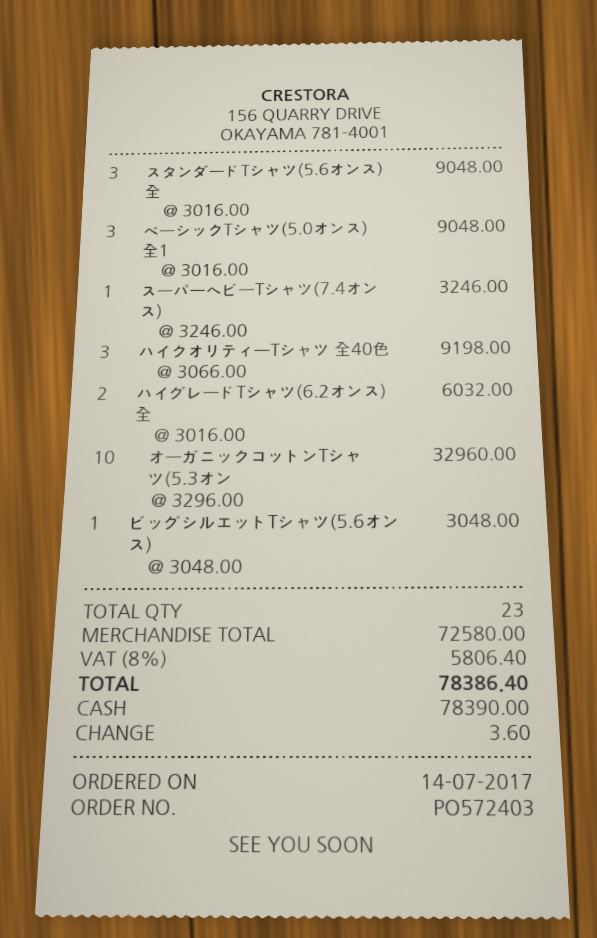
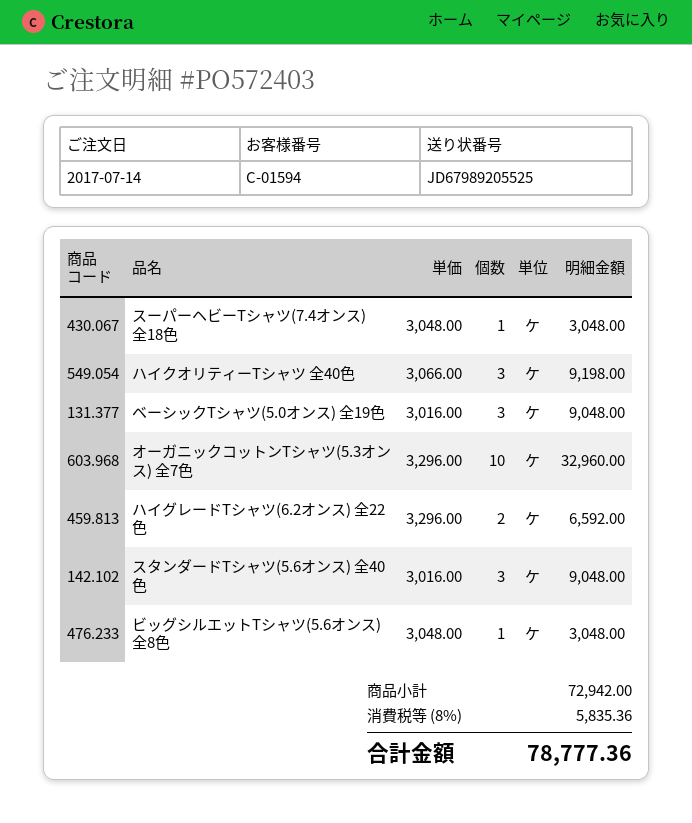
スーパーヘビーTシャツ(7.4オンス): 1 x 3246.00 = 3246.00 -> 1 x 3048.00 = 3048.00
ハイグレードTシャツ(6.2オンス) 全: 2 x 3016.00 = 6032.00 -> 2 x 3296.00 = 6592.00
subtotal: 72580.00 -> 72942.00
tax: 8% = 5806.40 -> 8% = 5835.36
total: 78386.40 -> 78777.36

